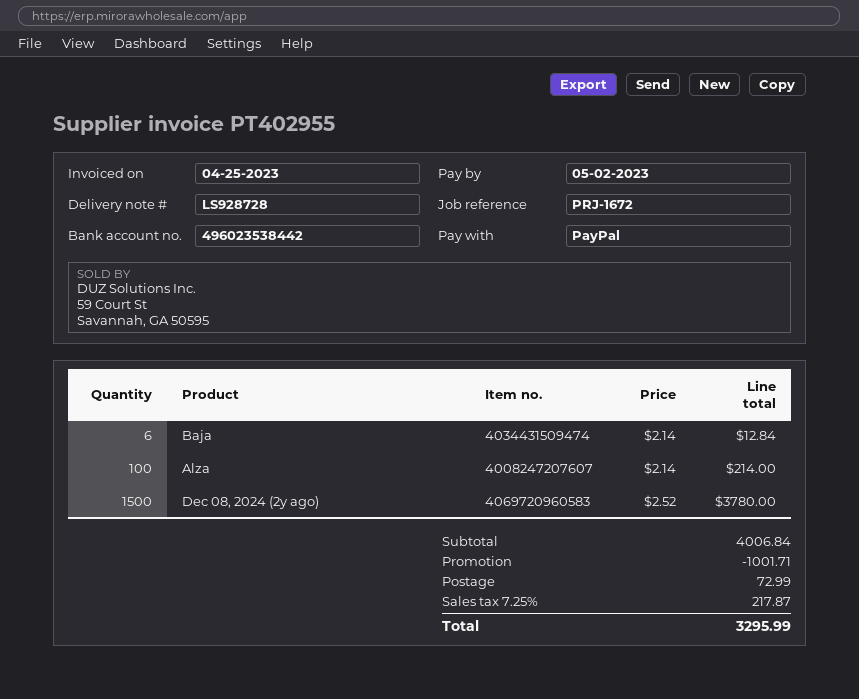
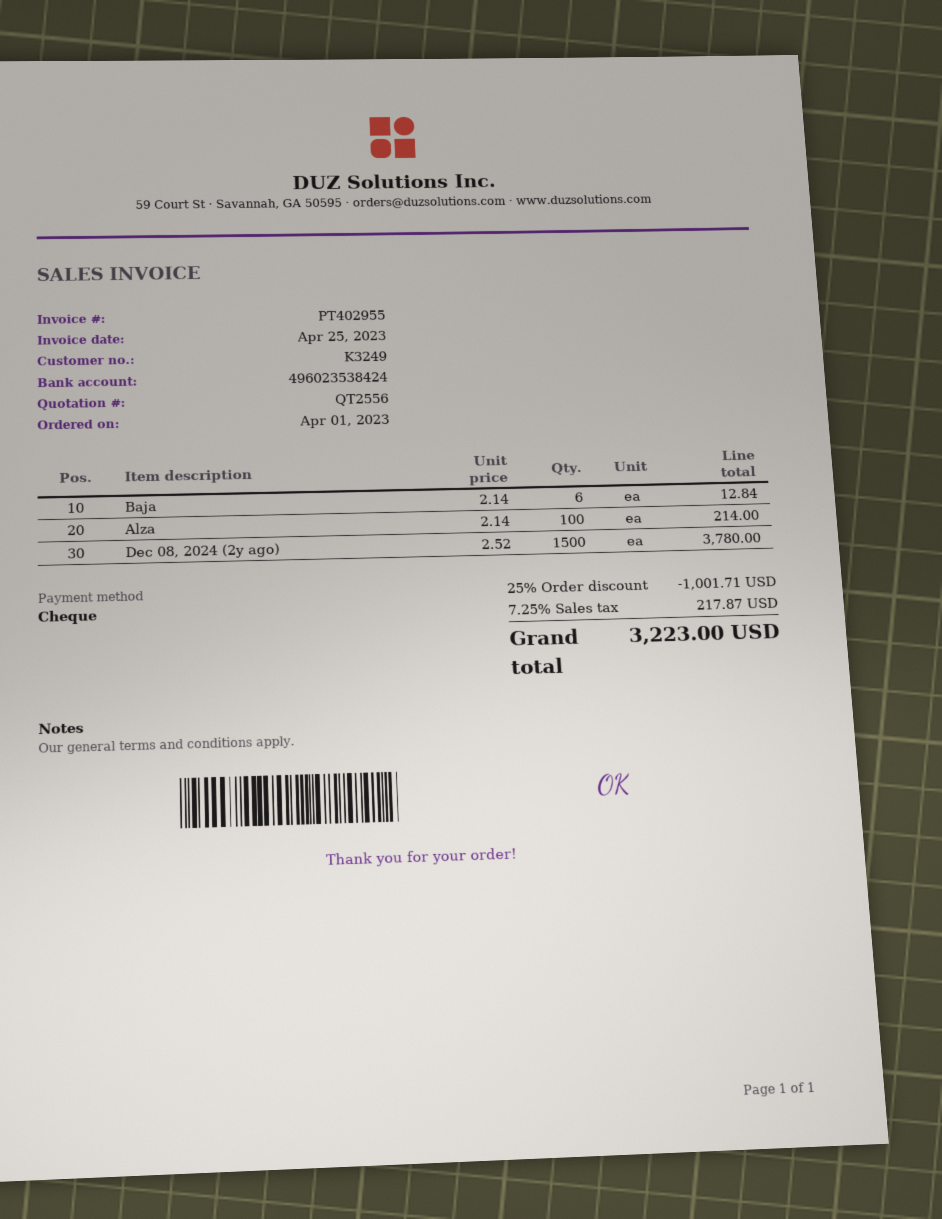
payment method: PayPal -> cheque
bank account: 496023538442 -> 496023538424
shipping: 72.99 -> none
total: 3295.99 -> 3223.00

